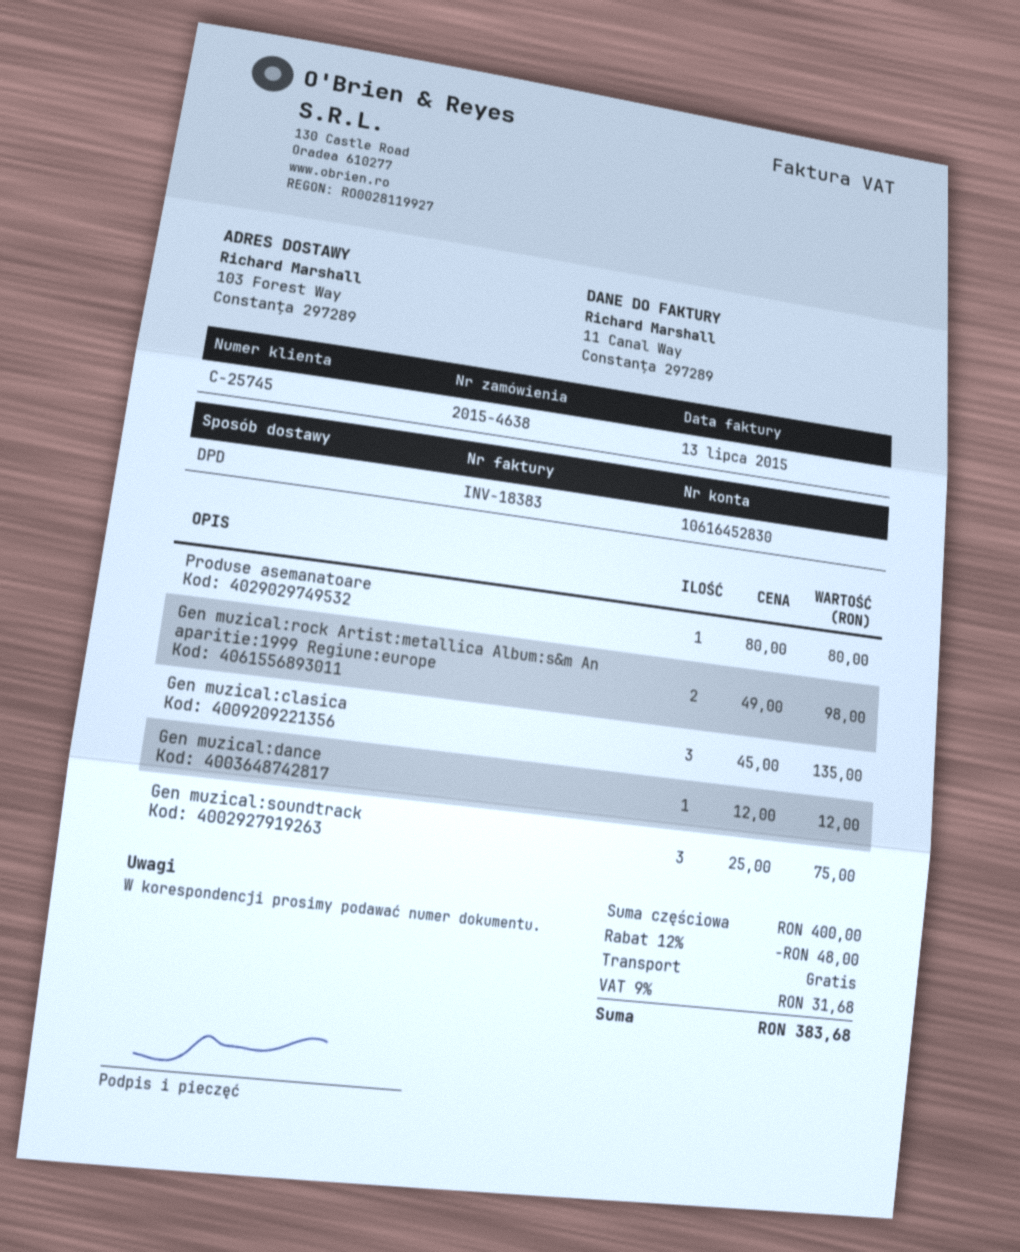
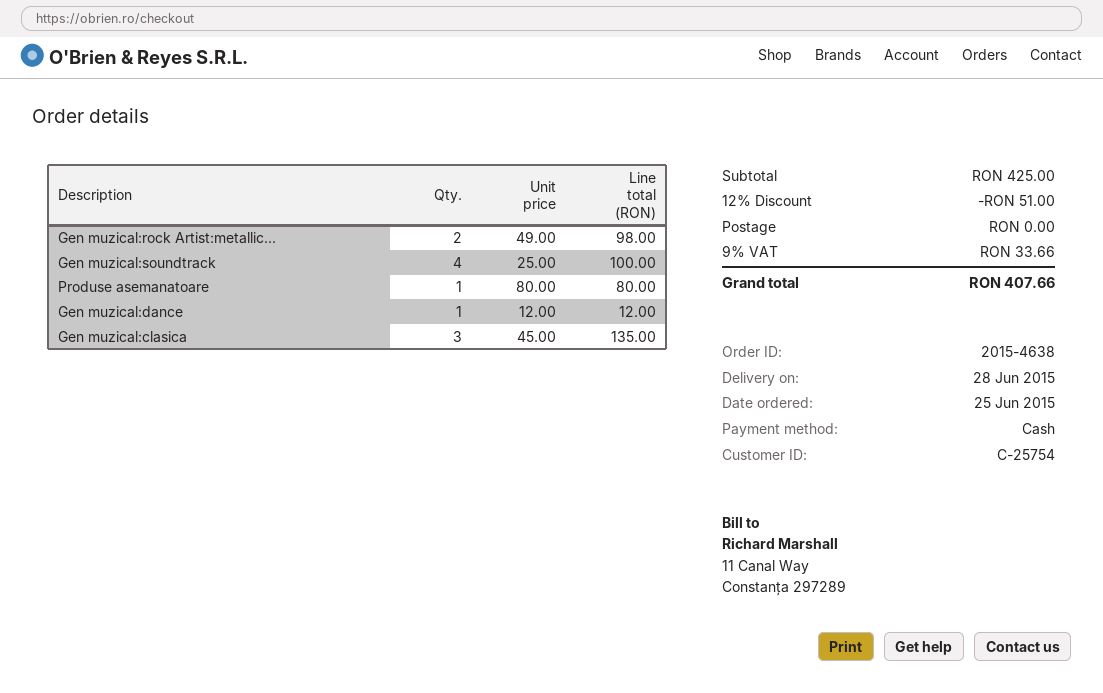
customer number: C-25745 -> C-25754
Gen muzical:soundtrack: 3 x 25.00 = 75.00 -> 4 x 25.00 = 100.00
subtotal: 400.00 -> 425.00
discount: 12% = 48.00 -> 12% = 51.00
tax: 9% = 31.68 -> 9% = 33.66
total: 383.68 -> 407.66

